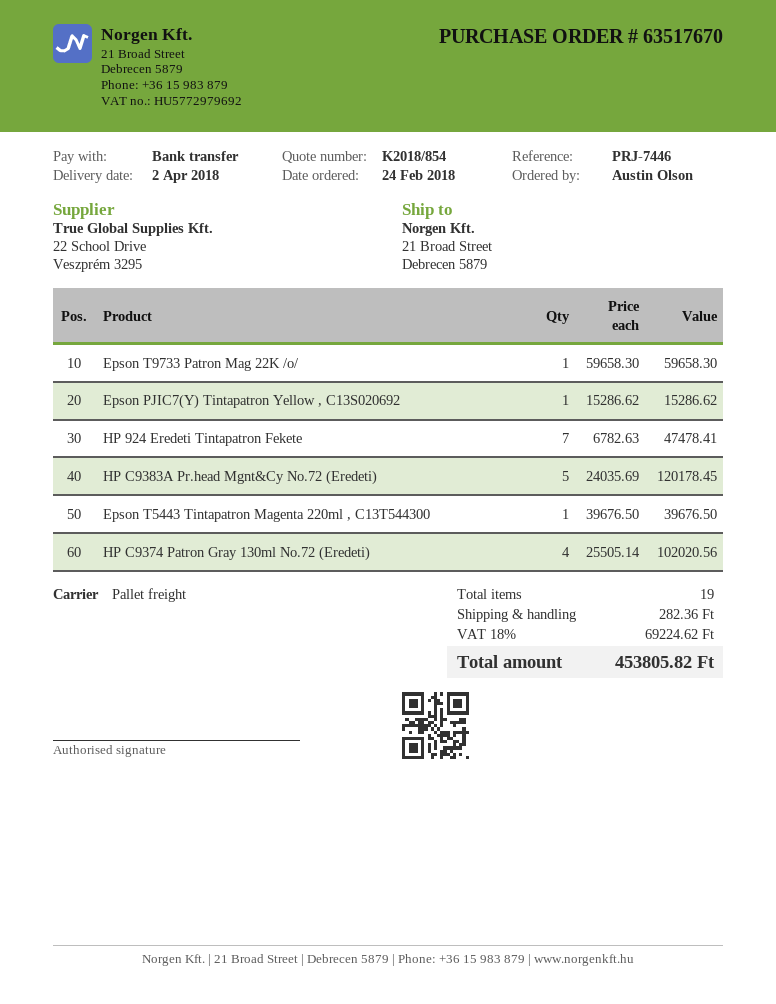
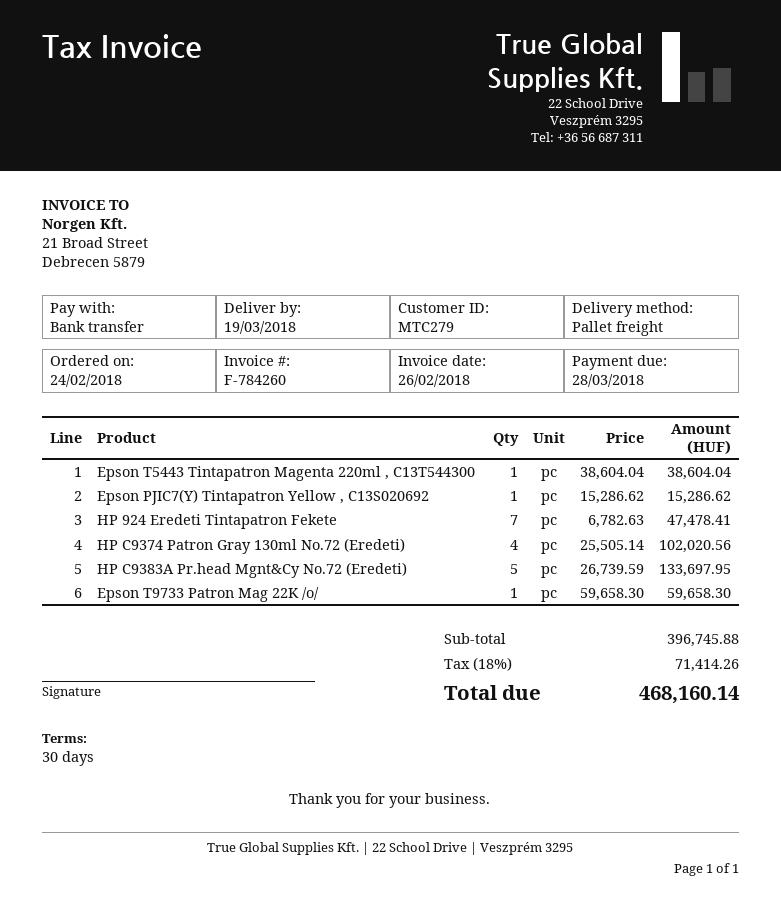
delivery date: 2018-04-02 -> 2018-03-19
HP C9383A Pr.head Mgnt&Cy No.72 (Eredeti): 5 x 24035.69 = 120178.45 -> 5 x 26739.59 = 133697.95
Epson T5443 Tintapatron Magenta 220ml , C13T544300: 1 x 39676.50 = 39676.50 -> 1 x 38604.04 = 38604.04
shipping: 282.36 -> none
tax: 18% = 69224.62 -> 18% = 71414.26
total: 453805.82 -> 468160.14

